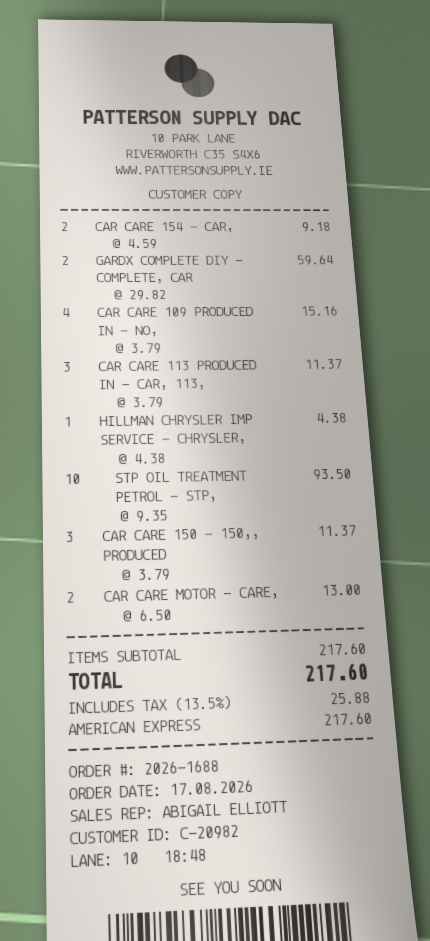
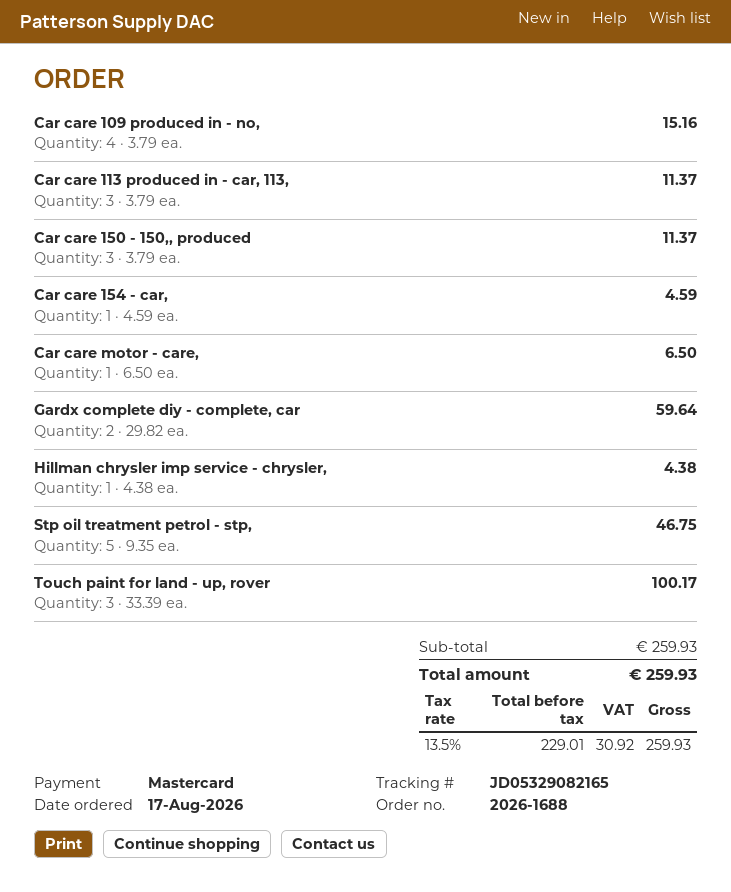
payment method: American Express -> Mastercard
CAR CARE 154 - CAR,: 2 x 4.59 = 9.18 -> 1 x 4.59 = 4.59
STP OIL TREATMENT PETROL - STP,: 10 x 9.35 = 93.50 -> 5 x 9.35 = 46.75
CAR CARE MOTOR - CARE,: 2 x 6.50 = 13.00 -> 1 x 6.50 = 6.50
Touch paint for land - up, rover: none -> 3 x 33.39 = 100.17
subtotal: 217.60 -> 259.93
tax: 13.5% = 25.88 -> 13.5% = 30.92
total: 217.60 -> 259.93

